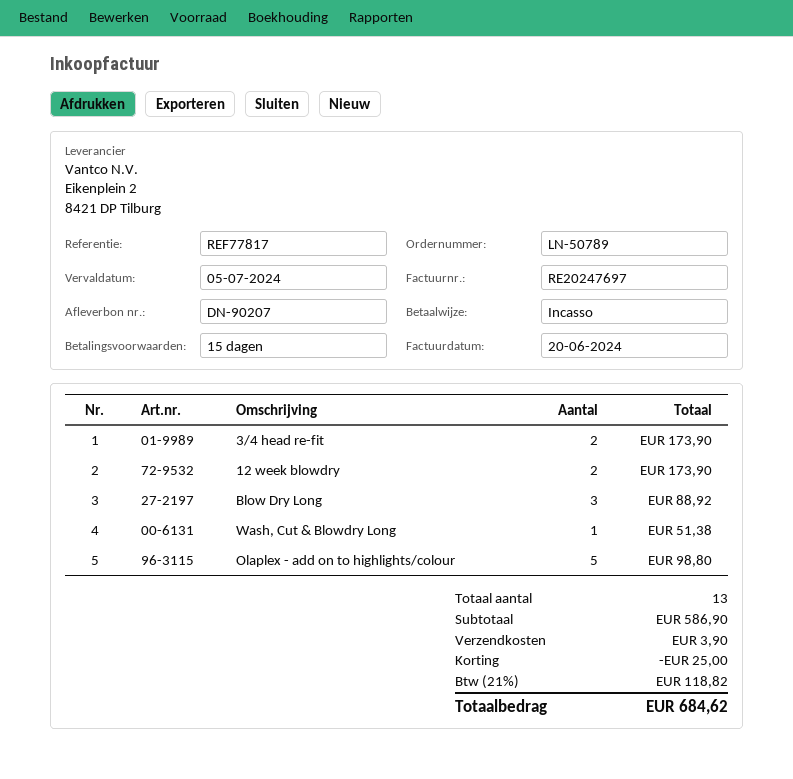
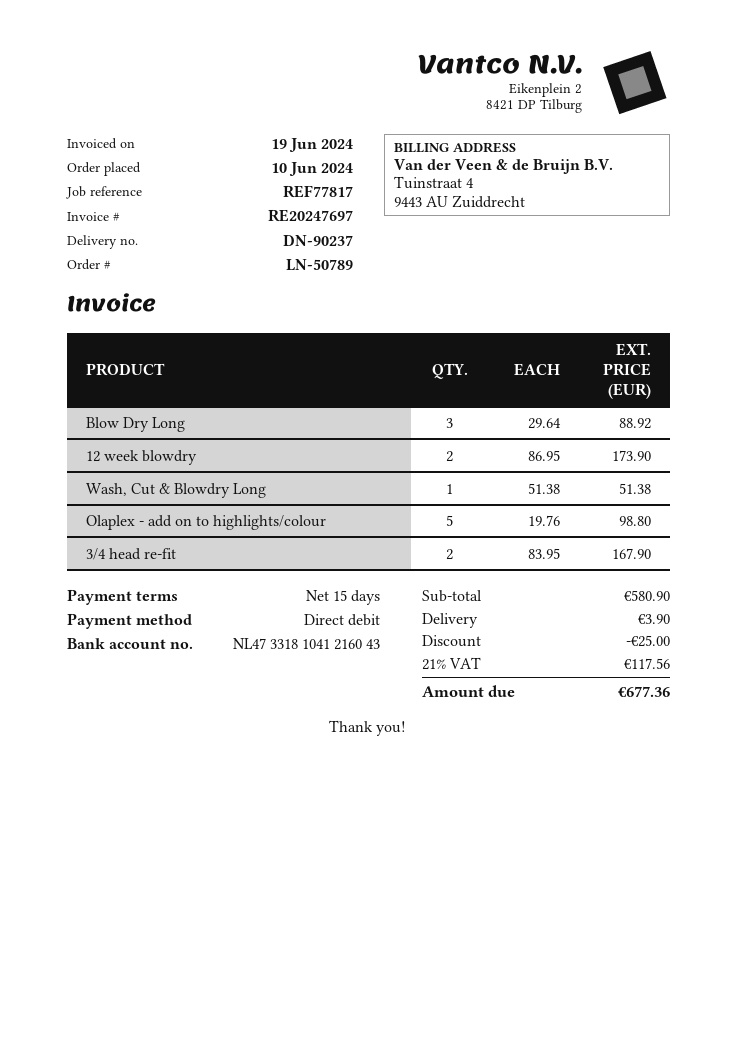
delivery note number: DN-90207 -> DN-90237
invoice date: 2024-06-20 -> 2024-06-19
3/4 head re-fit: 2 for 173.90 -> 2 for 167.90
subtotal: 586.90 -> 580.90
tax: 21% = 118.82 -> 21% = 117.56
total: 684.62 -> 677.36

